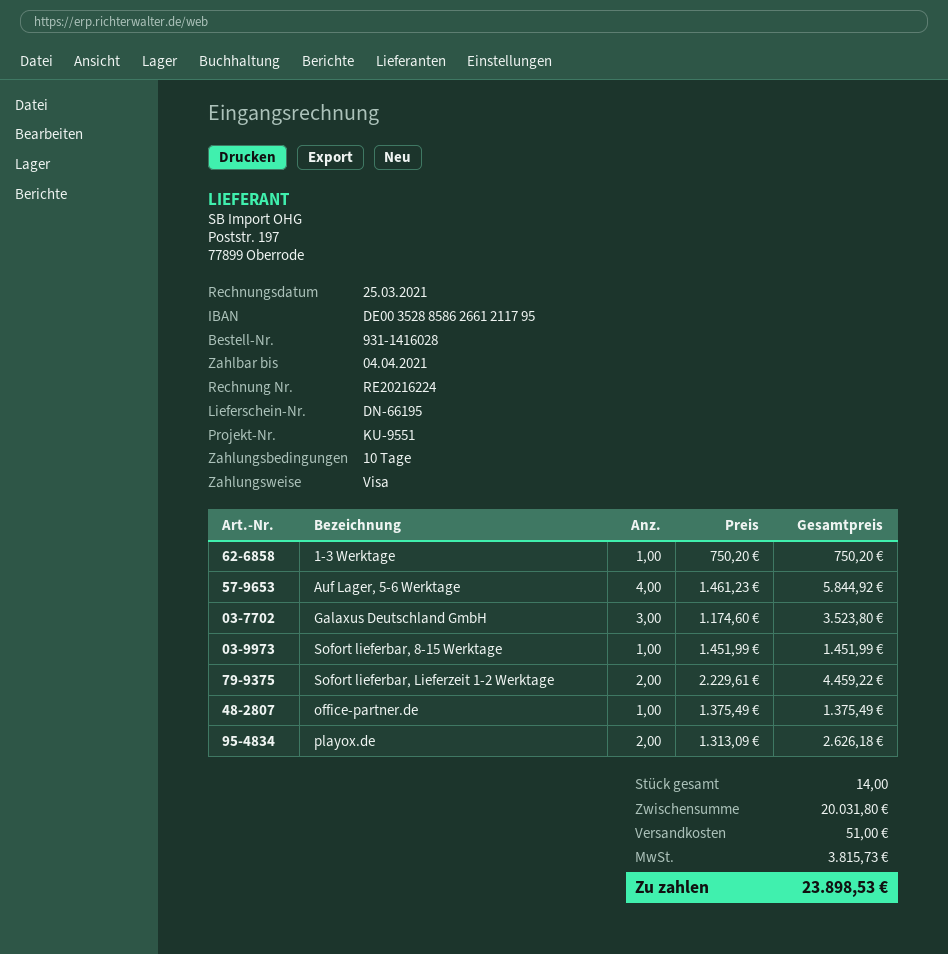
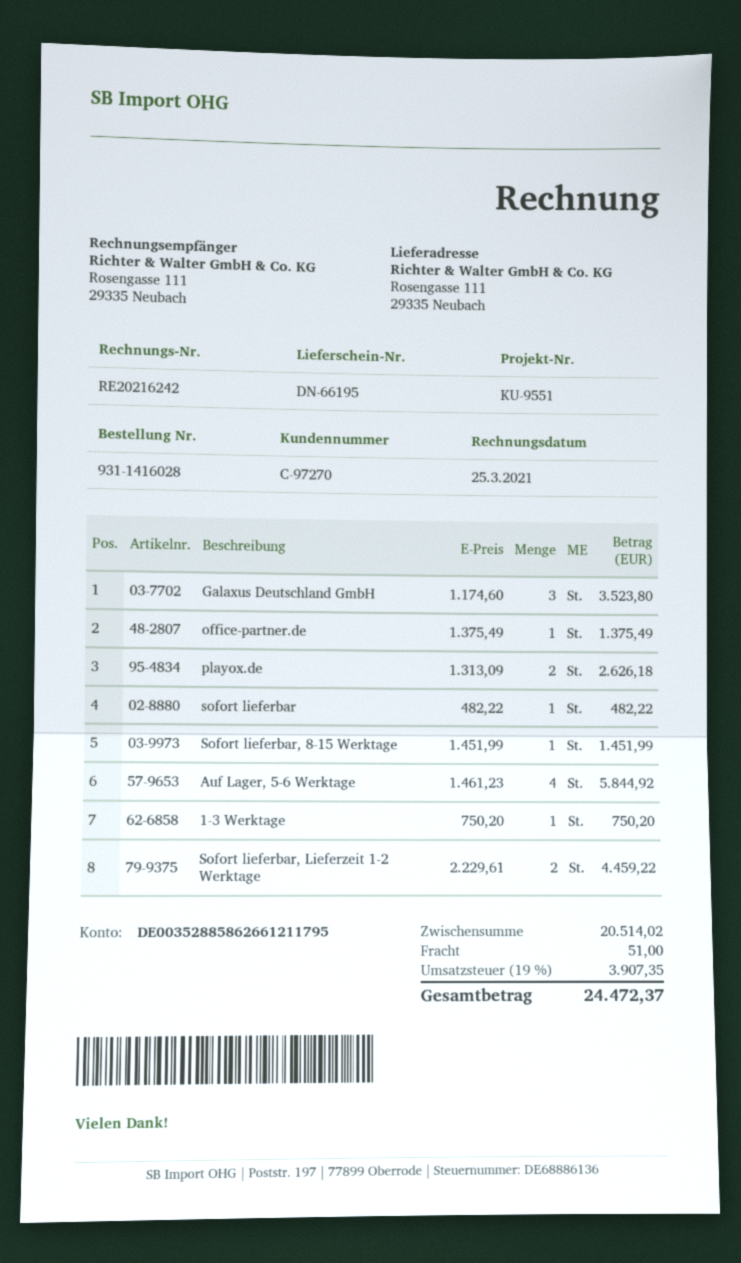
invoice number: RE20216224 -> RE20216242
sofort lieferbar: none -> 1 x 482.22 = 482.22
subtotal: 20031.80 -> 20514.02
tax: 3815.73 -> 3907.35
total: 23898.53 -> 24472.37

